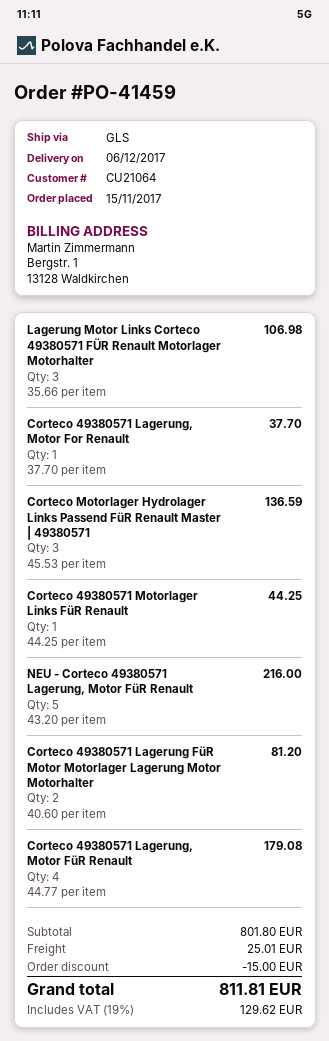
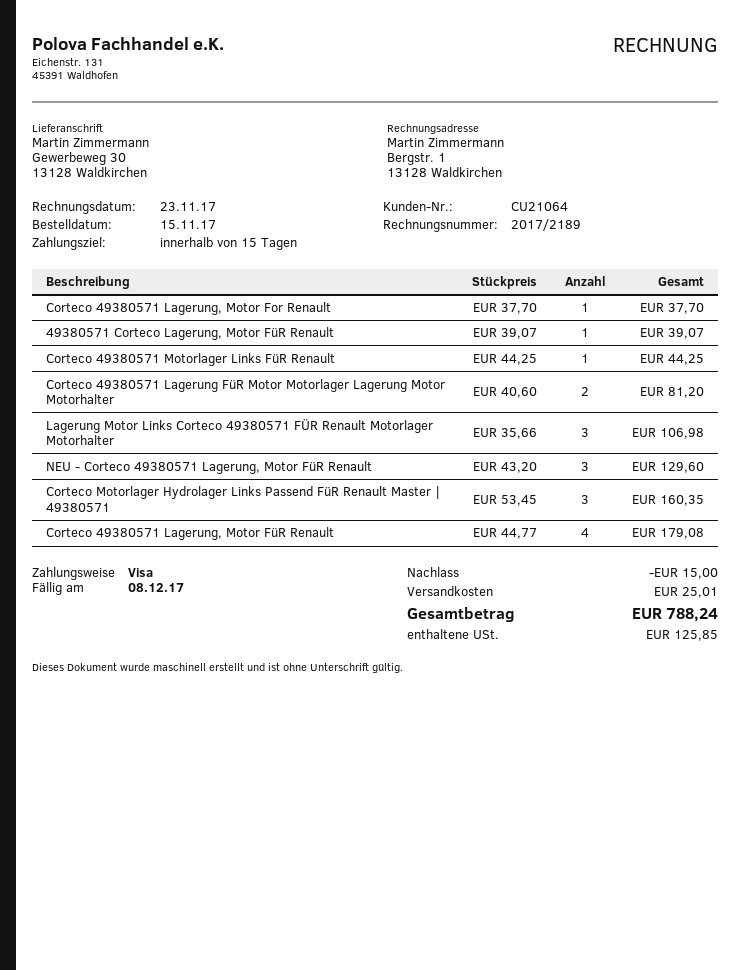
Corteco Motorlager Hydrolager Links Passend FüR Renault Master | 49380571: 3 x 45.53 = 136.59 -> 3 x 53.45 = 160.35
NEU - Corteco 49380571 Lagerung, Motor FüR Renault: 5 x 43.20 = 216.00 -> 3 x 43.20 = 129.60
49380571 Corteco Lagerung, Motor FüR Renault: none -> 1 x 39.07 = 39.07
tax: 129.62 -> 125.85
total: 811.81 -> 788.24

